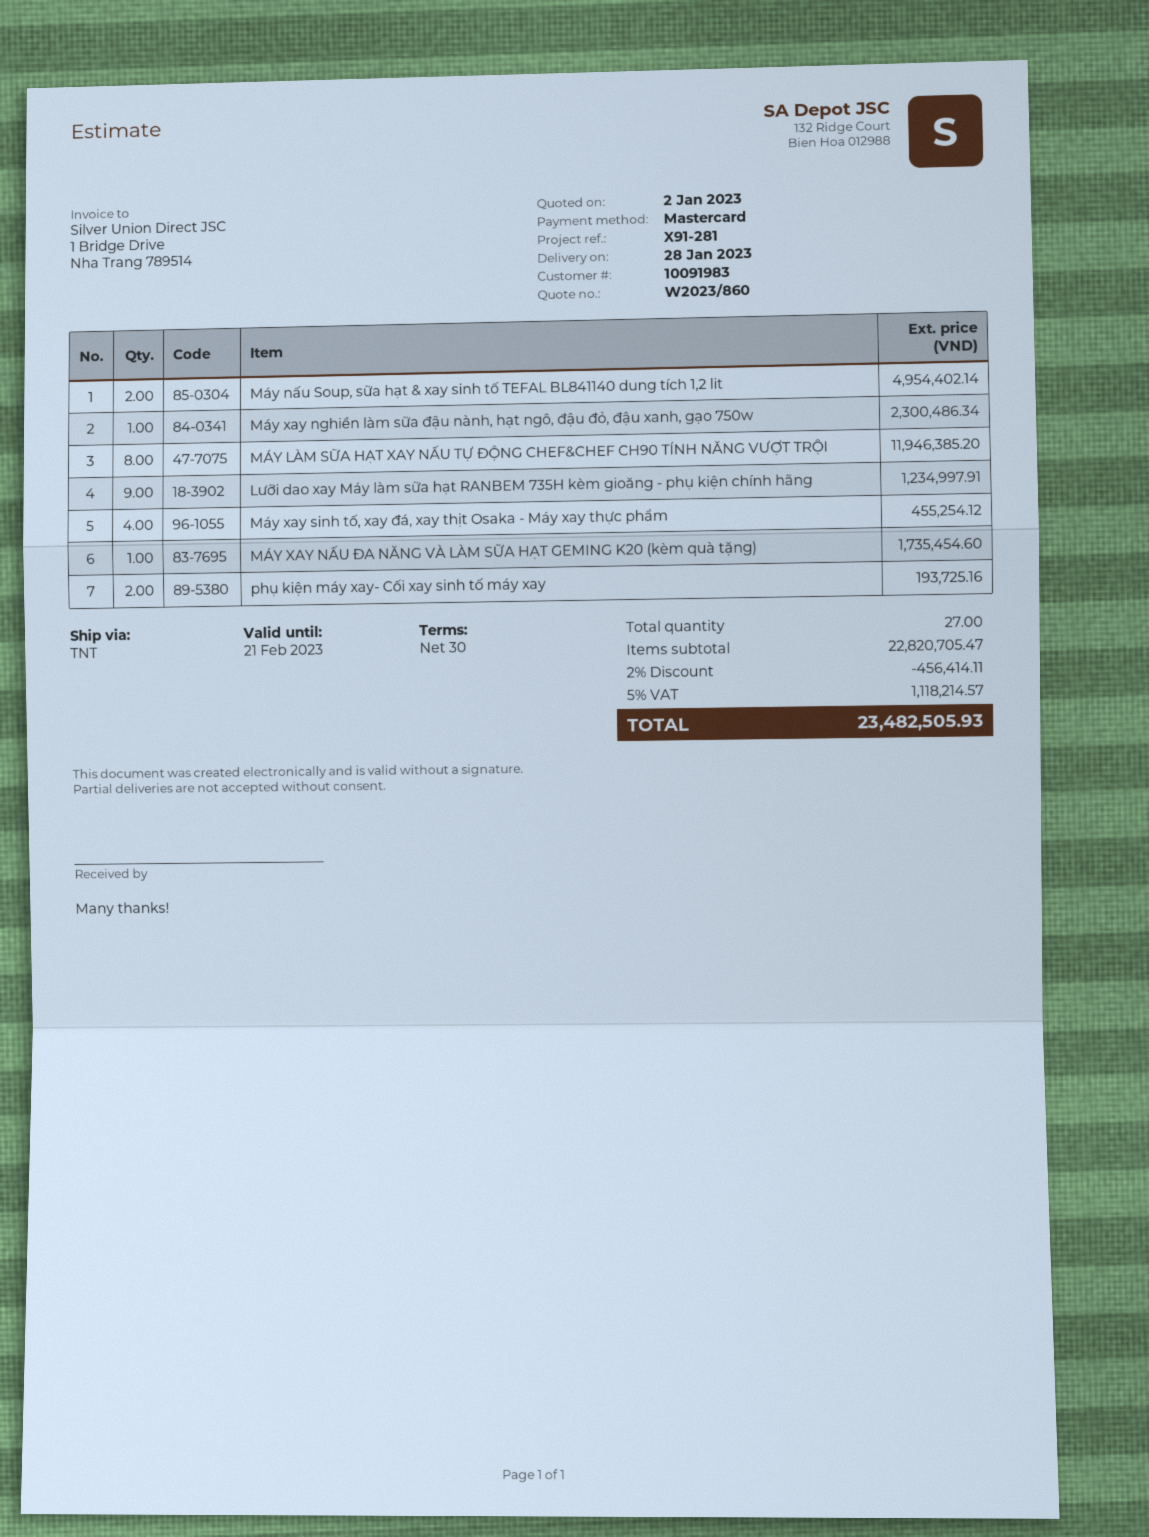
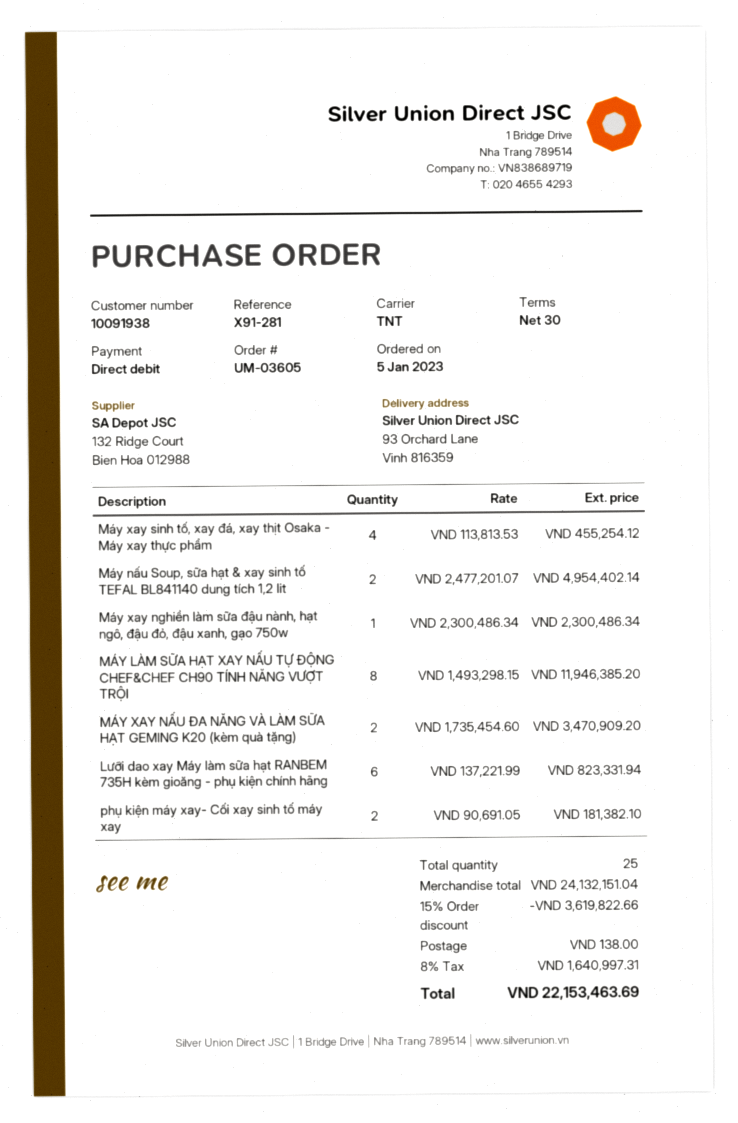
customer number: 10091983 -> 10091938
payment method: Mastercard -> direct debit
Lưỡi dao xay Máy làm sữa hạt RANBEM 735H kèm gioăng - phụ kiện chính hãng: 9 for 1234997.91 -> 6 for 823331.94
MÁY XAY NẤU ĐA NĂNG VÀ LÀM SỮA HẠT GEMING K20 (kèm quà tặng): 1 for 1735454.60 -> 2 for 3470909.20
phụ kiện máy xay- Cối xay sinh tố máy xay: 2 for 193725.16 -> 2 for 181382.10
total quantity: 27 -> 25
subtotal: 22820705.47 -> 24132151.04
discount: 2% = 456414.11 -> 15% = 3619822.66
shipping: none -> 138.00
tax: 5% = 1118214.57 -> 8% = 1640997.31
total: 23482505.93 -> 22153463.69

